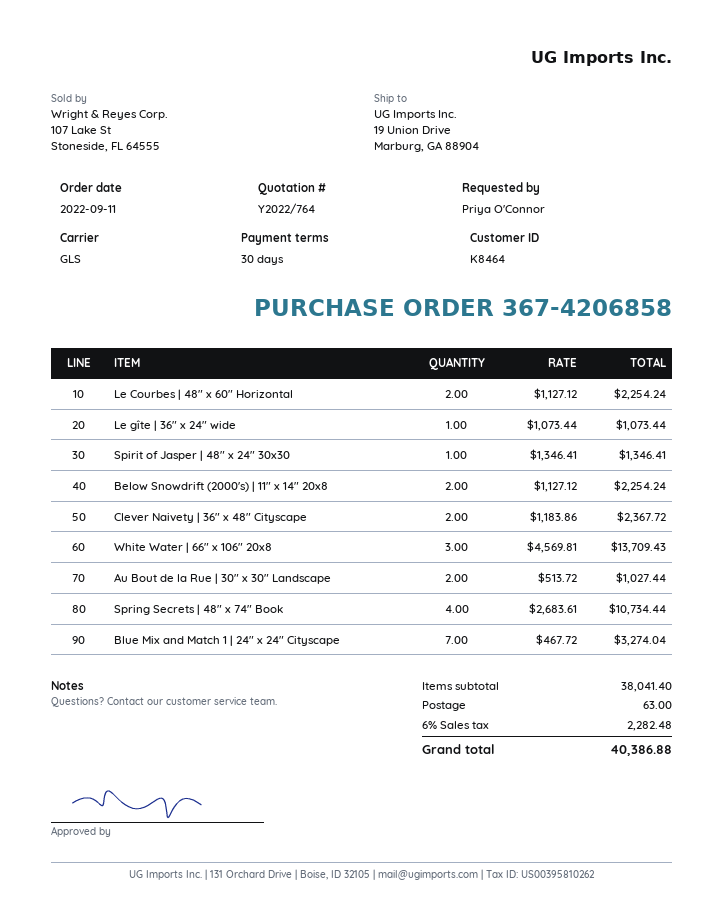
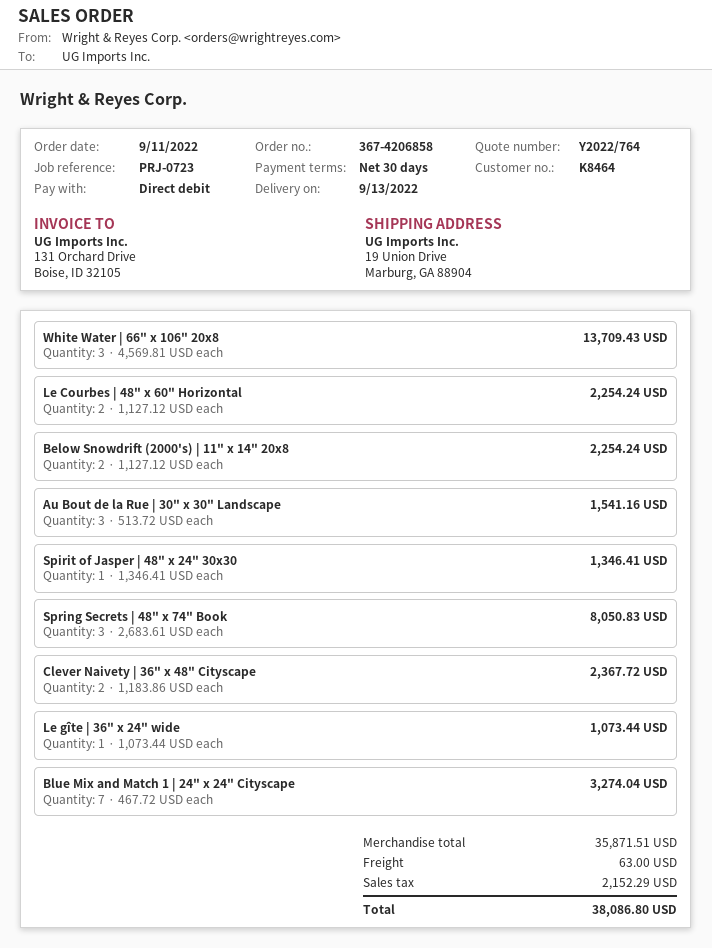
Au Bout de la Rue | 30" x 30" Landscape: 2 x 513.72 = 1027.44 -> 3 x 513.72 = 1541.16
Spring Secrets | 48" x 74" Book: 4 x 2683.61 = 10734.44 -> 3 x 2683.61 = 8050.83
subtotal: 38041.40 -> 35871.51
tax: 2282.48 -> 2152.29
total: 40386.88 -> 38086.80

